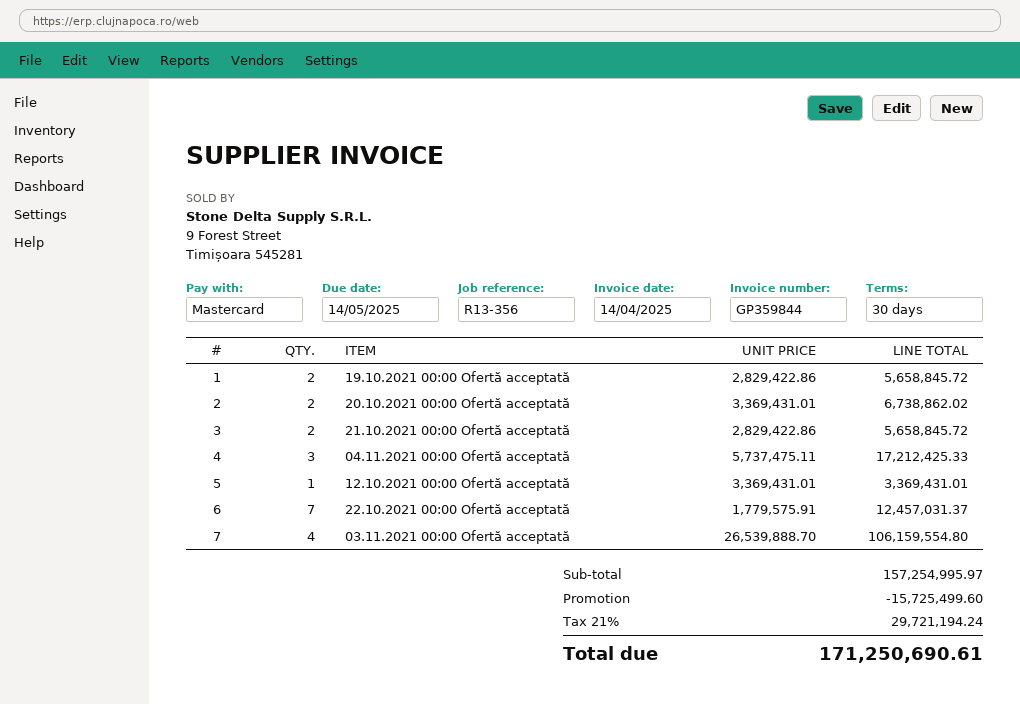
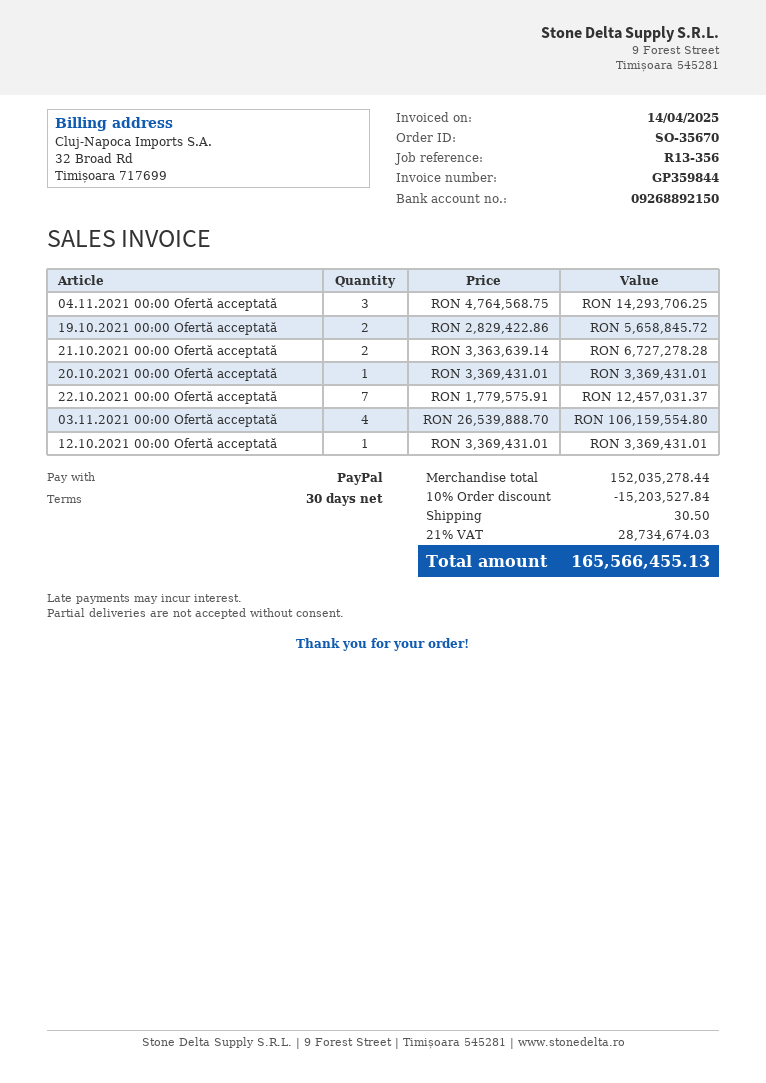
payment method: Mastercard -> PayPal
20.10.2021 00:00 Ofertă acceptată: 2 x 3369431.01 = 6738862.02 -> 1 x 3369431.01 = 3369431.01
21.10.2021 00:00 Ofertă acceptată: 2 x 2829422.86 = 5658845.72 -> 2 x 3363639.14 = 6727278.28
04.11.2021 00:00 Ofertă acceptată: 3 x 5737475.11 = 17212425.33 -> 3 x 4764568.75 = 14293706.25
subtotal: 157254995.97 -> 152035278.44
discount: 15725499.60 -> 15203527.84
shipping: none -> 30.50
tax: 21% = 29721194.24 -> 21% = 28734674.03
total: 171250690.61 -> 165566455.13

